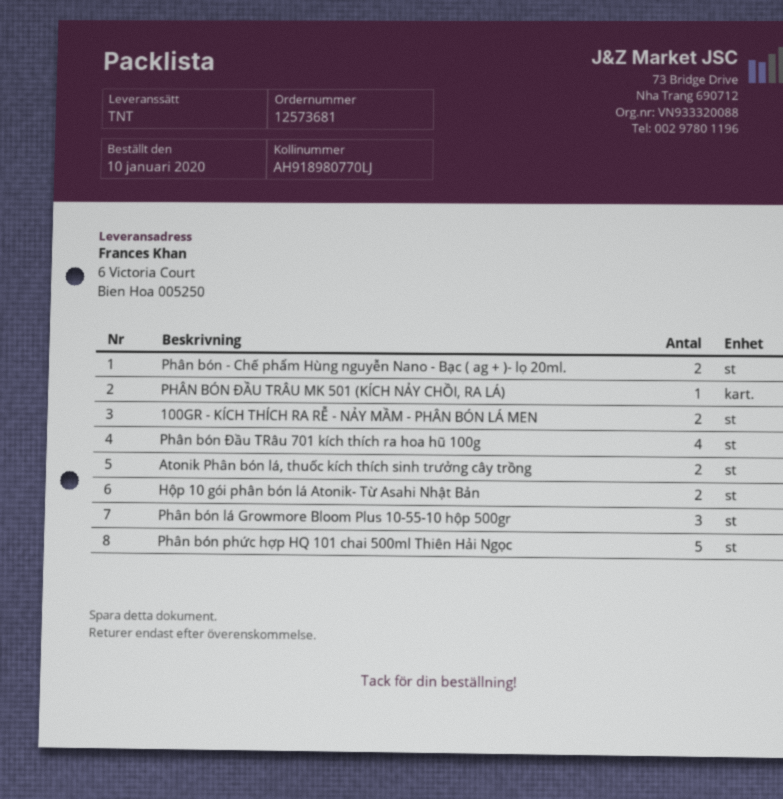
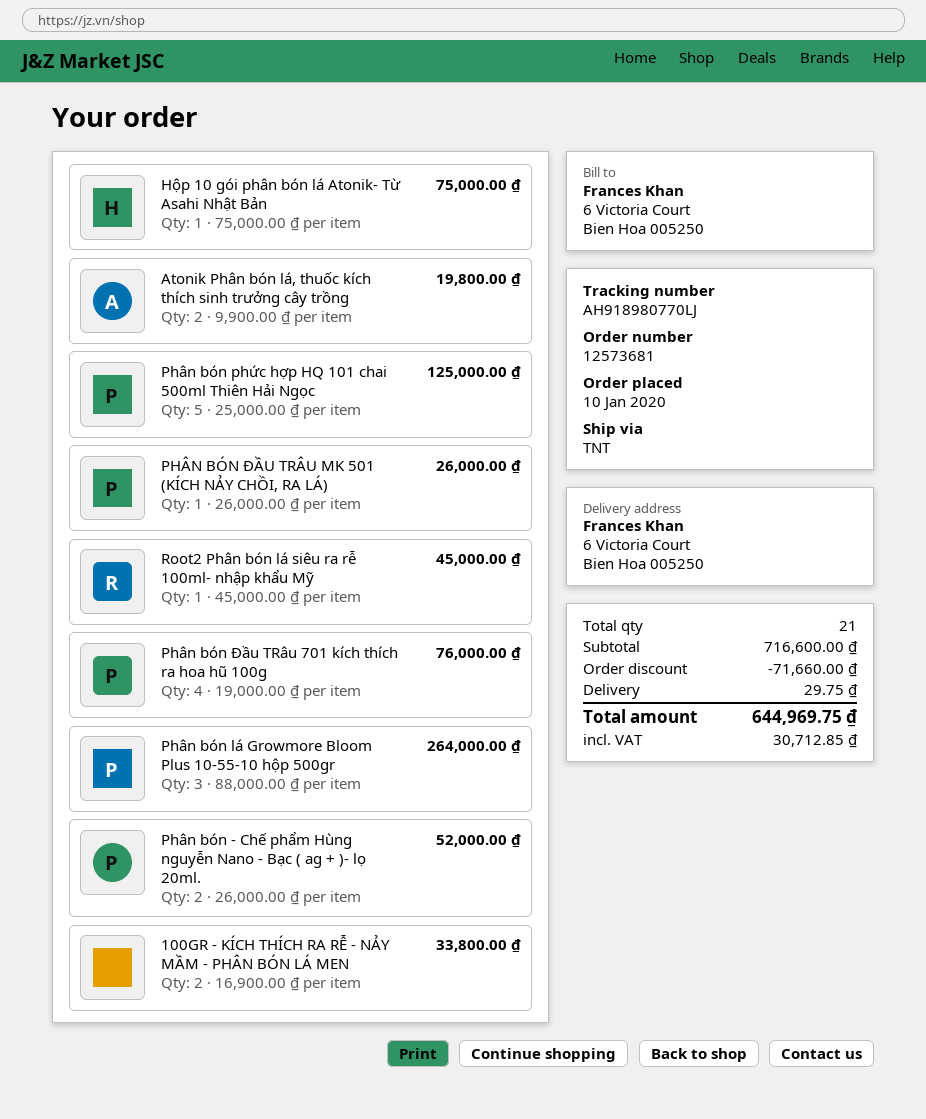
Hộp 10 gói phân bón lá Atonik- Từ Asahi Nhật Bản: 2 -> 1
Root2 Phân bón lá siêu ra rễ 100ml- nhập khẩu Mỹ: none -> 1

